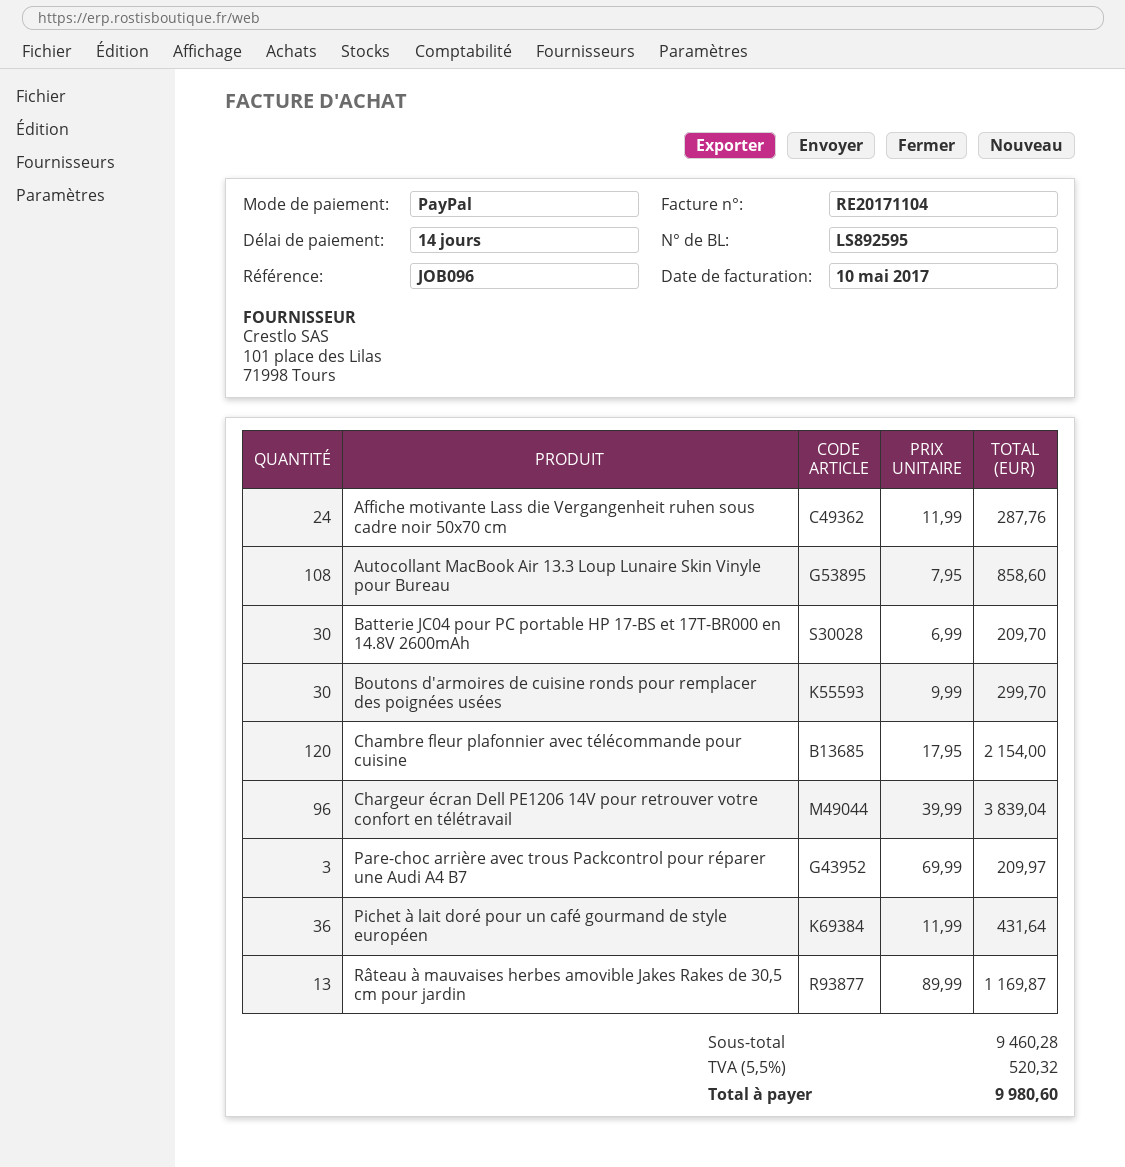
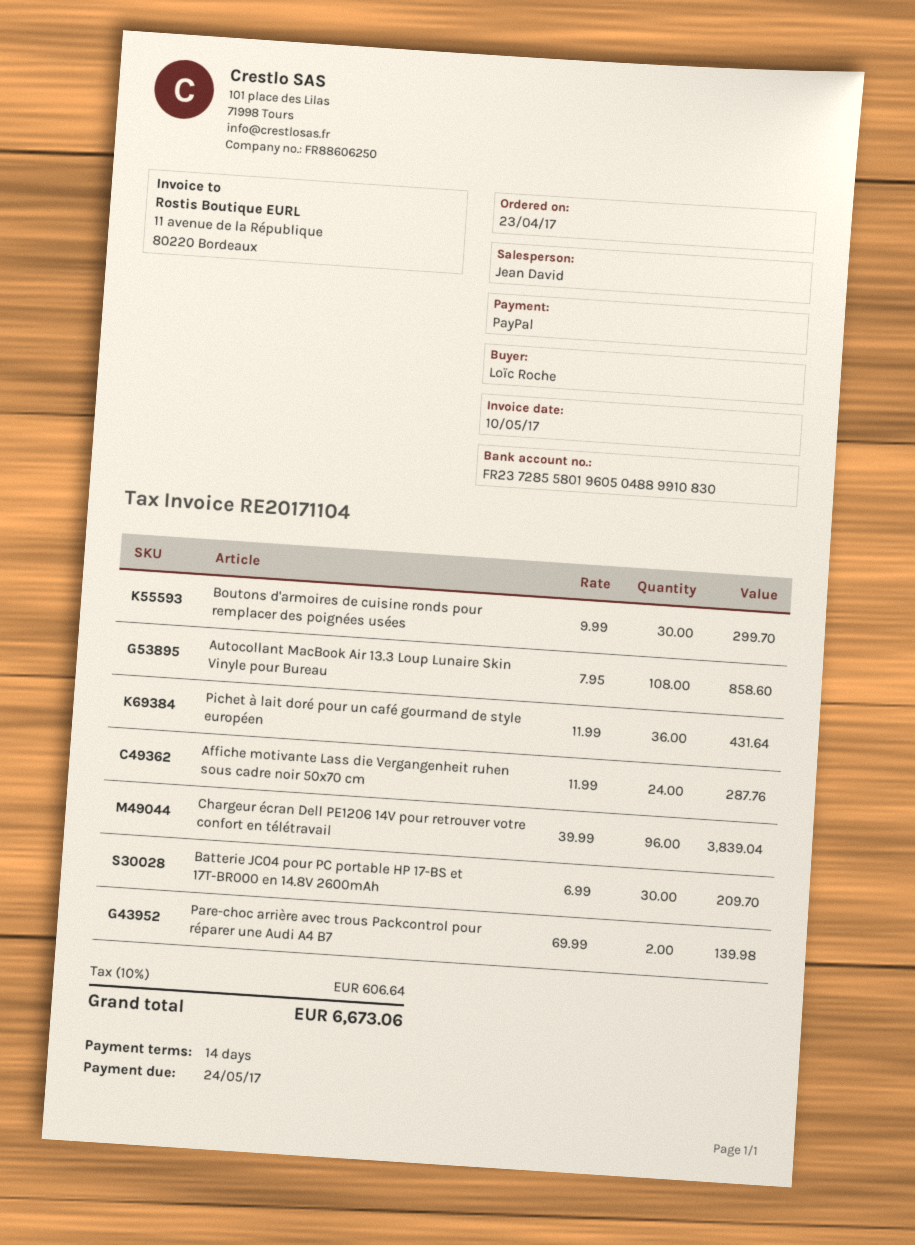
Chambre fleur plafonnier avec télécommande pour cuisine: 120 x 17.95 = 2154.00 -> none
Pare-choc arrière avec trous Packcontrol pour réparer une Audi A4 B7: 3 x 69.99 = 209.97 -> 2 x 69.99 = 139.98
Râteau à mauvaises herbes amovible Jakes Rakes de 30,5 cm pour jardin: 13 x 89.99 = 1169.87 -> none
tax: 5.5% = 520.32 -> 10% = 606.64
total: 9980.60 -> 6673.06

